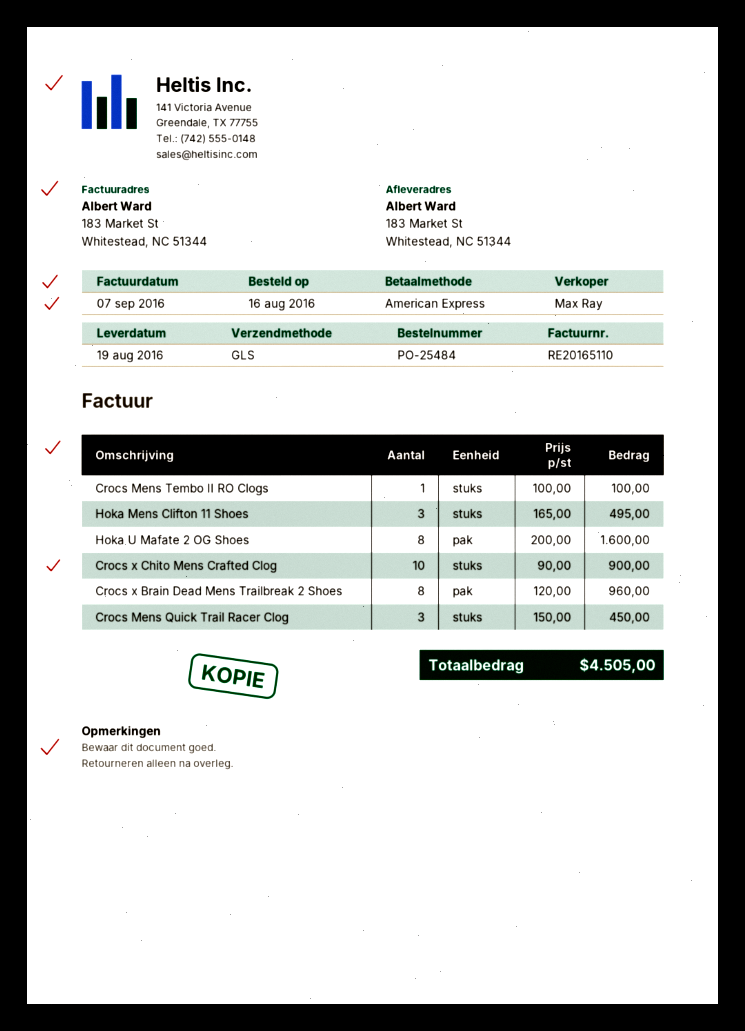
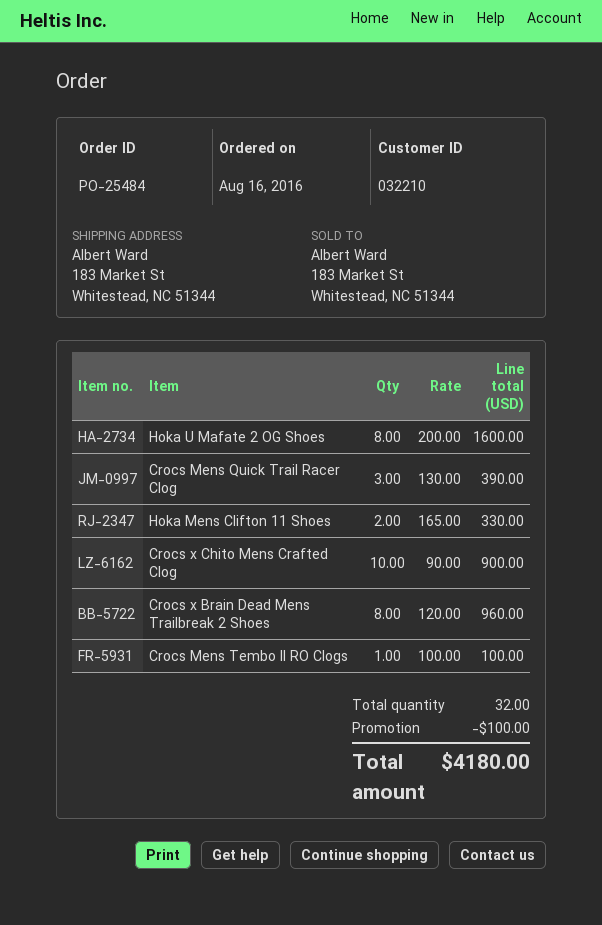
Hoka Mens Clifton 11 Shoes: 3 x 165.00 = 495.00 -> 2 x 165.00 = 330.00
Crocs Mens Quick Trail Racer Clog: 3 x 150.00 = 450.00 -> 3 x 130.00 = 390.00
discount: none -> 100.00
total: 4505.00 -> 4180.00

